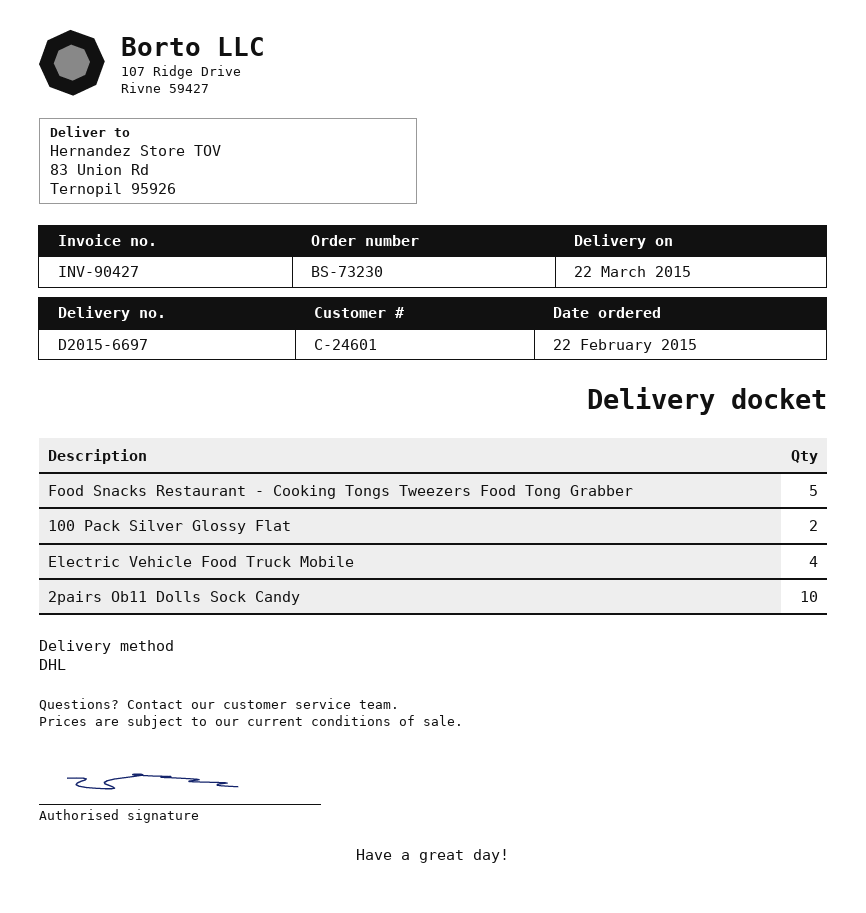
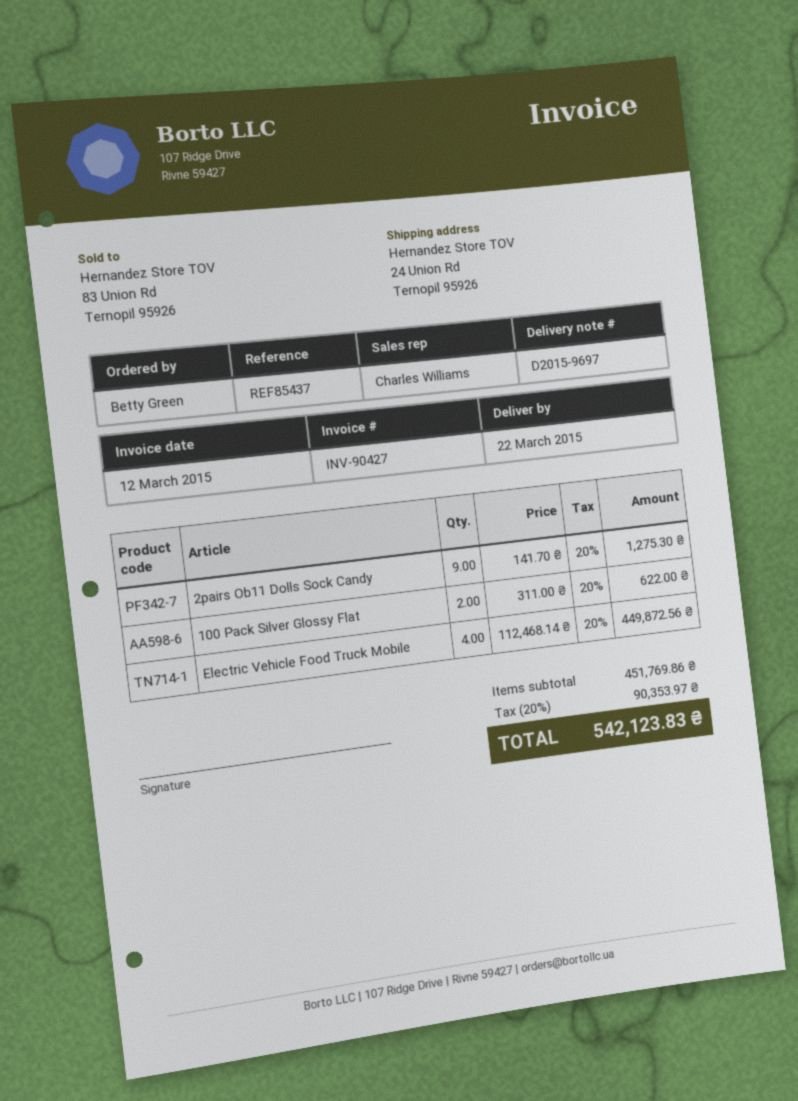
delivery note number: D2015-6697 -> D2015-9697
ship to: 83 Union Rd, Ternopil 95926 -> 24 Union Rd, Ternopil 95926
Food Snacks Restaurant - Cooking Tongs Tweezers Food Tong Grabber: 5 -> none
2pairs Ob11 Dolls Sock Candy: 10 -> 9

